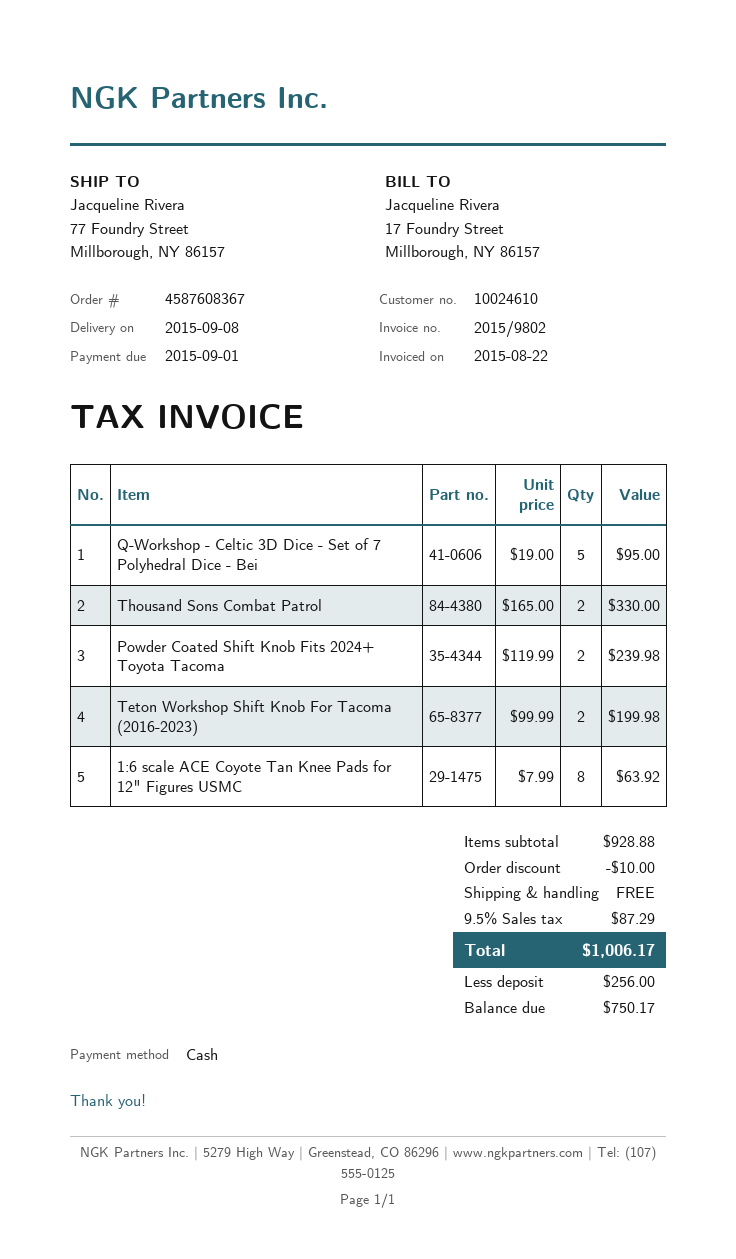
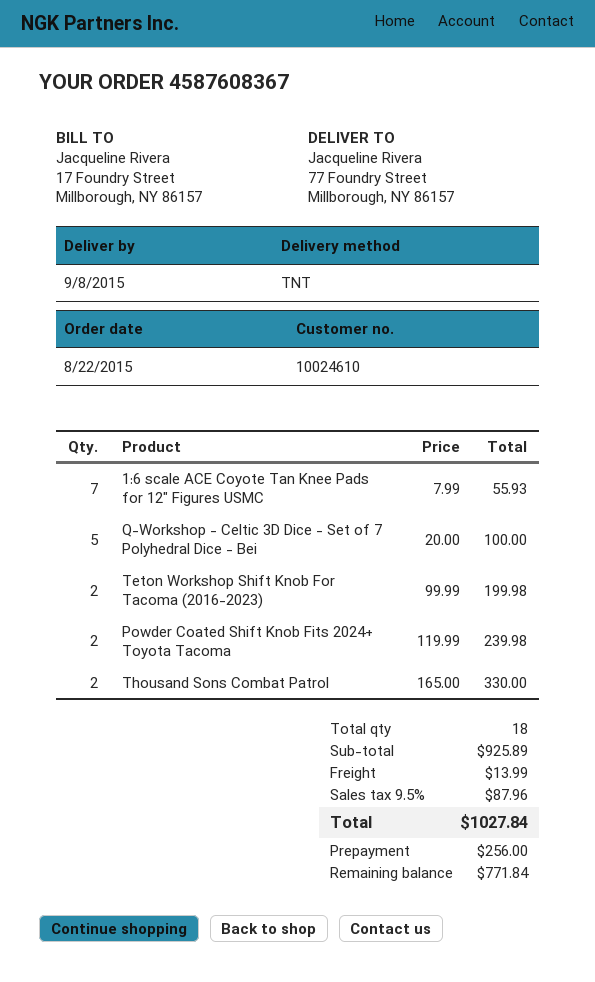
Q-Workshop - Celtic 3D Dice - Set of 7 Polyhedral Dice - Bei: 5 x 19.00 = 95.00 -> 5 x 20.00 = 100.00
1:6 scale ACE Coyote Tan Knee Pads for 12" Figures USMC: 8 x 7.99 = 63.92 -> 7 x 7.99 = 55.93
subtotal: 928.88 -> 925.89
discount: 10.00 -> none
shipping: 0.00 -> 13.99
tax: 9.5% = 87.29 -> 9.5% = 87.96
total: 1006.17 -> 1027.84
balance: 750.17 -> 771.84

